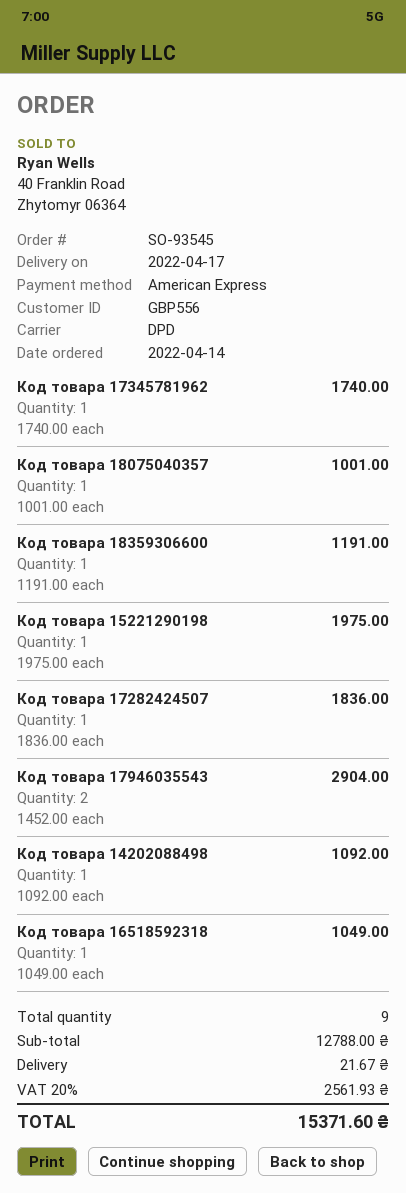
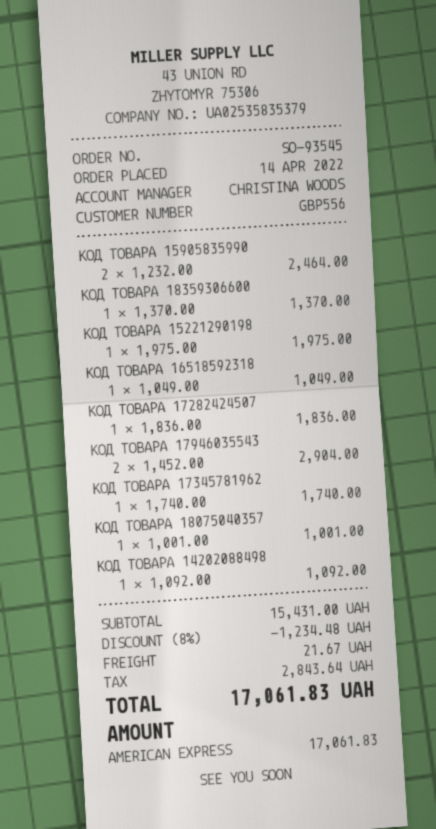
Код товара 18359306600: 1 x 1191.00 = 1191.00 -> 1 x 1370.00 = 1370.00
КОД ТОВАРА 15905835990: none -> 2 x 1232.00 = 2464.00
subtotal: 12788.00 -> 15431.00
discount: none -> 8% = 1234.48
tax: 2561.93 -> 2843.64
total: 15371.60 -> 17061.83

